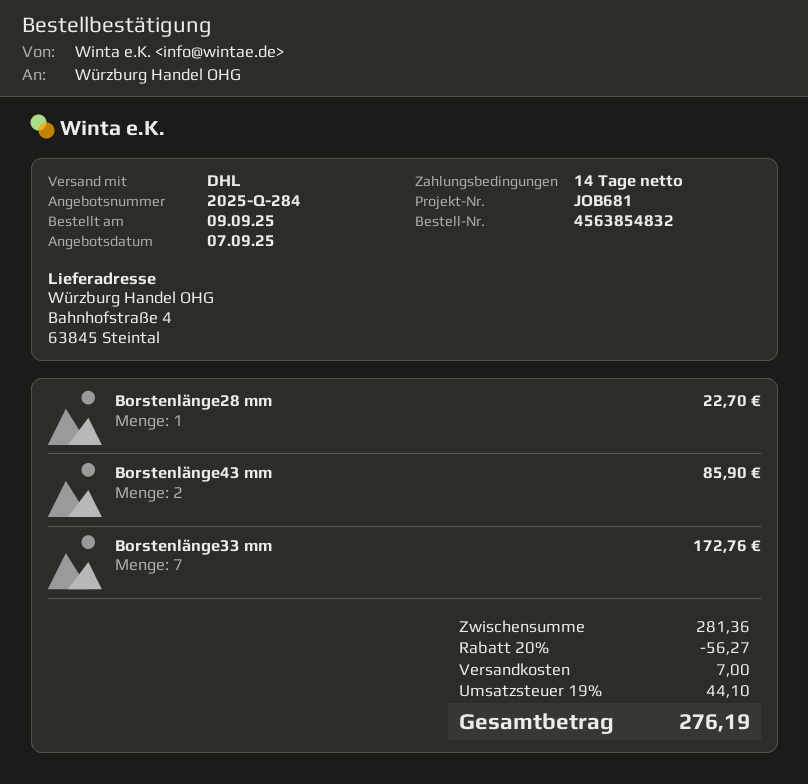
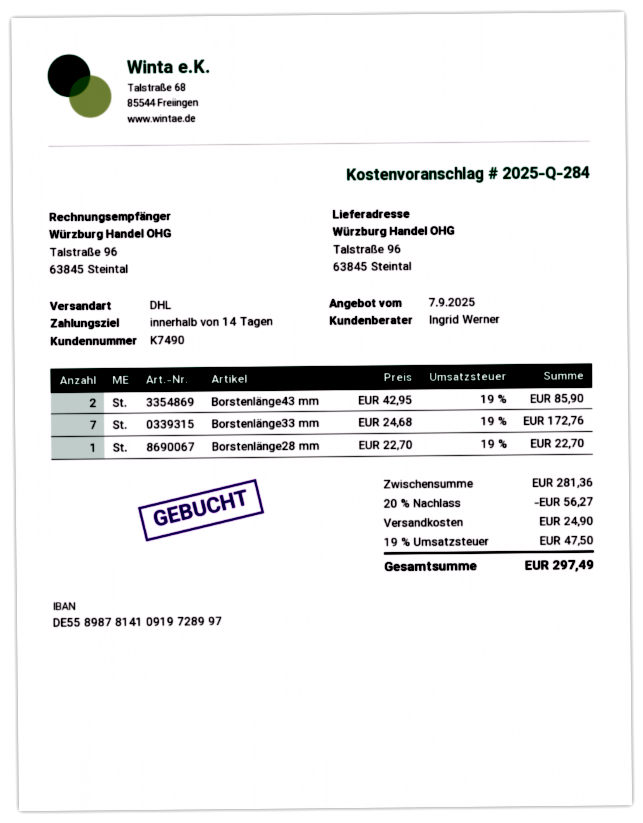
ship to: Bahnhofstraße 4, 63845 Steintal -> Talstraße 96, 63845 Steintal
shipping: 7.00 -> 24.90
tax: 19% = 44.10 -> 19% = 47.50
total: 276.19 -> 297.49

